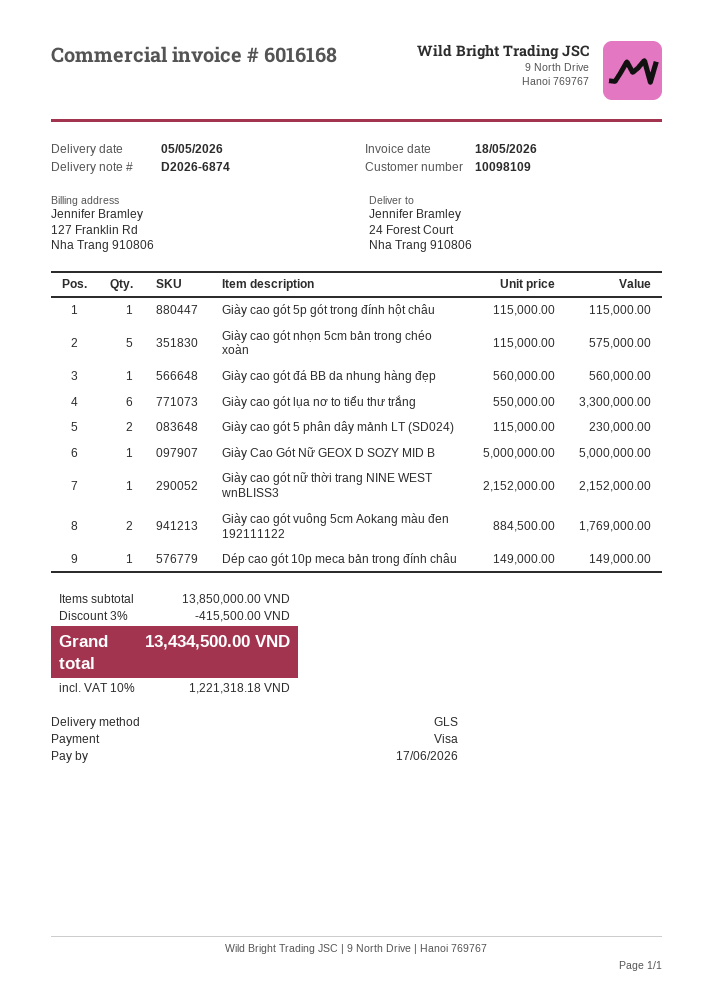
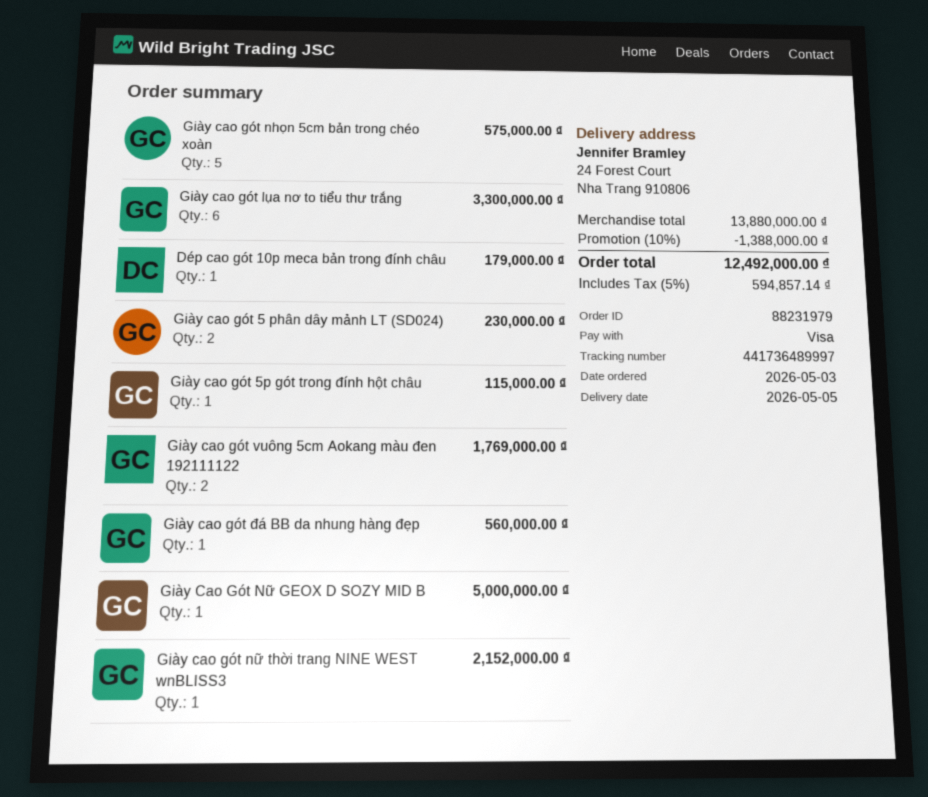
Dép cao gót 10p meca bản trong đính châu: 1 for 149000.00 -> 1 for 179000.00
subtotal: 13850000.00 -> 13880000.00
discount: 3% = 415500.00 -> 10% = 1388000.00
tax: 10% = 1221318.18 -> 5% = 594857.14
total: 13434500.00 -> 12492000.00

